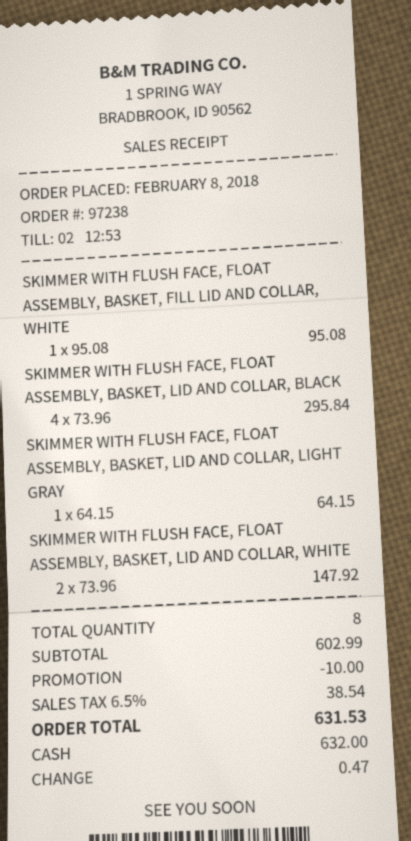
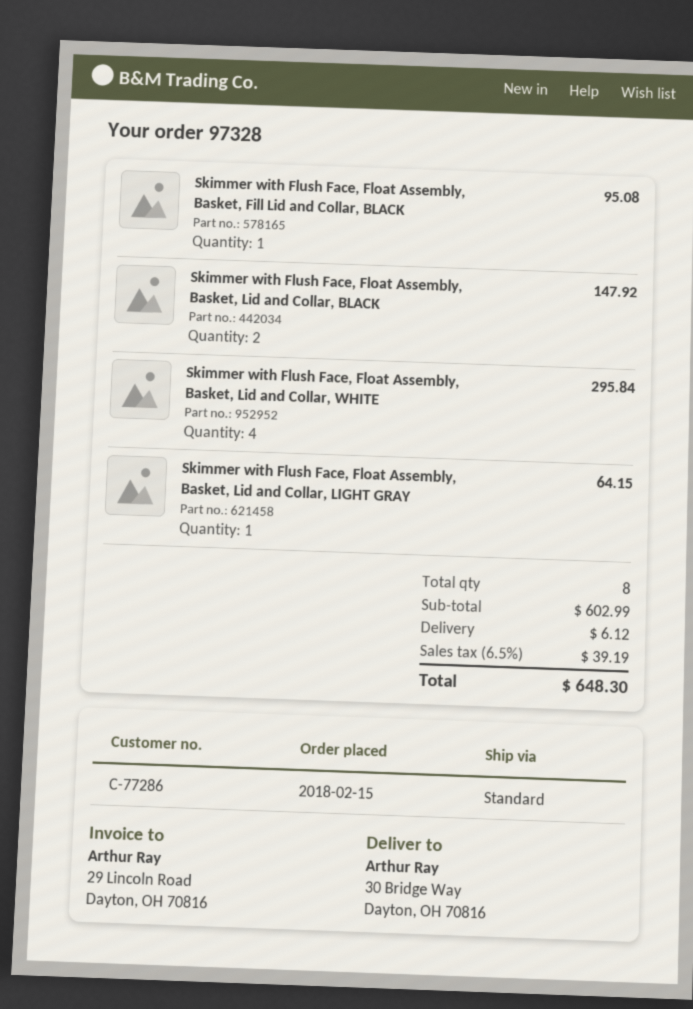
order number: 97238 -> 97328
order date: 2018-02-08 -> 2018-02-15
SKIMMER WITH FLUSH FACE, FLOAT ASSEMBLY, BASKET, FILL LID AND COLLAR, WHITE: 1 for 95.08 -> none
SKIMMER WITH FLUSH FACE, FLOAT ASSEMBLY, BASKET, LID AND COLLAR, BLACK: 4 for 295.84 -> 2 for 147.92
SKIMMER WITH FLUSH FACE, FLOAT ASSEMBLY, BASKET, LID AND COLLAR, WHITE: 2 for 147.92 -> 4 for 295.84
Skimmer with Flush Face, Float Assembly, Basket, Fill Lid and Collar, BLACK: none -> 1 for 95.08
discount: 10.00 -> none
shipping: none -> 6.12
tax: 6.5% = 38.54 -> 6.5% = 39.19
total: 631.53 -> 648.30

